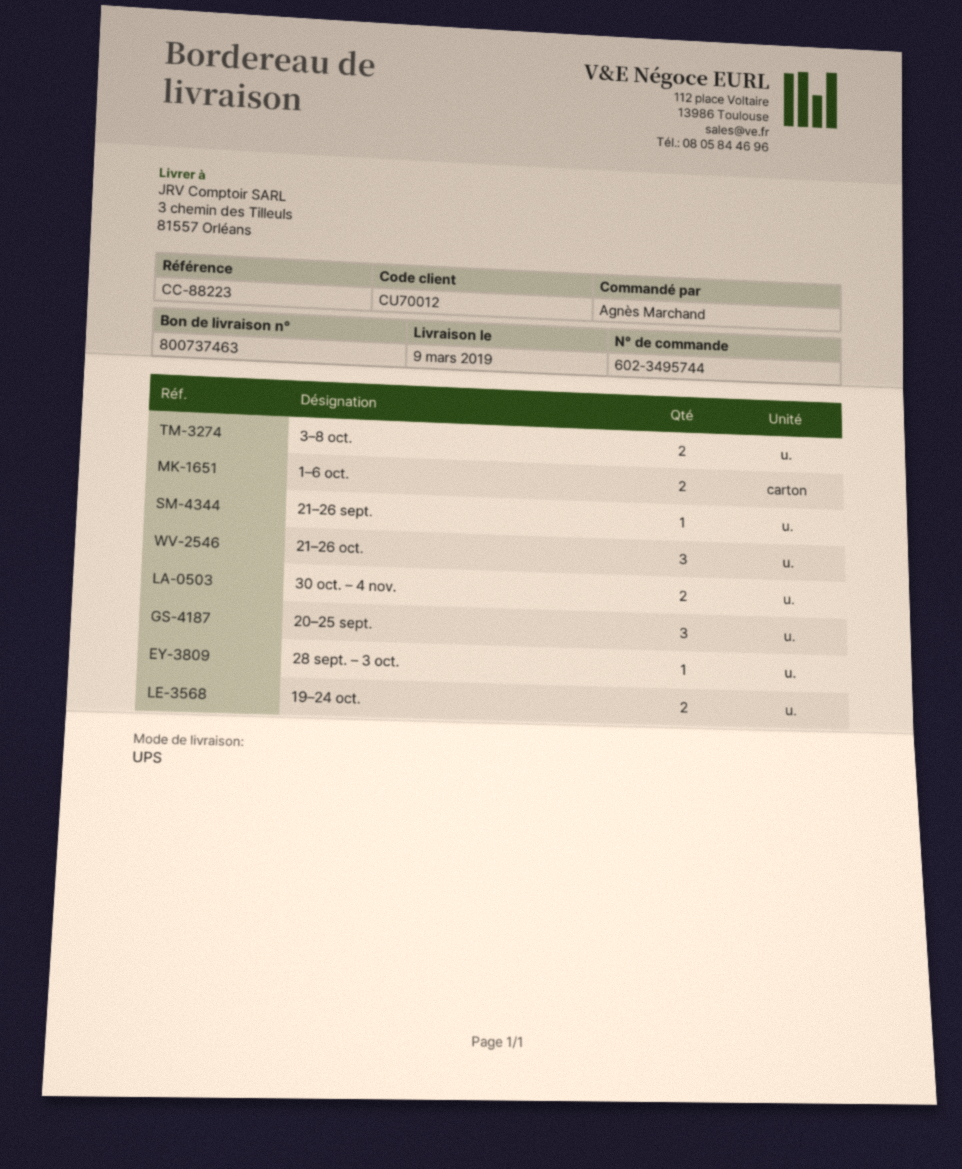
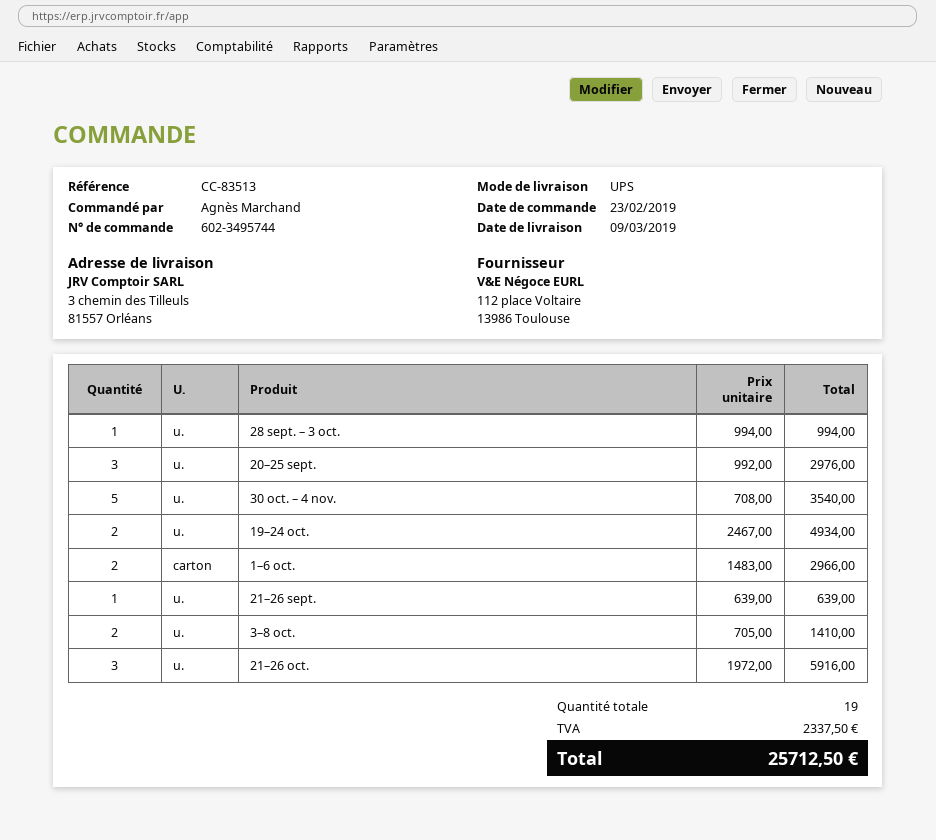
reference: CC-88223 -> CC-83513
30 oct. – 4 nov.: 2 -> 5

